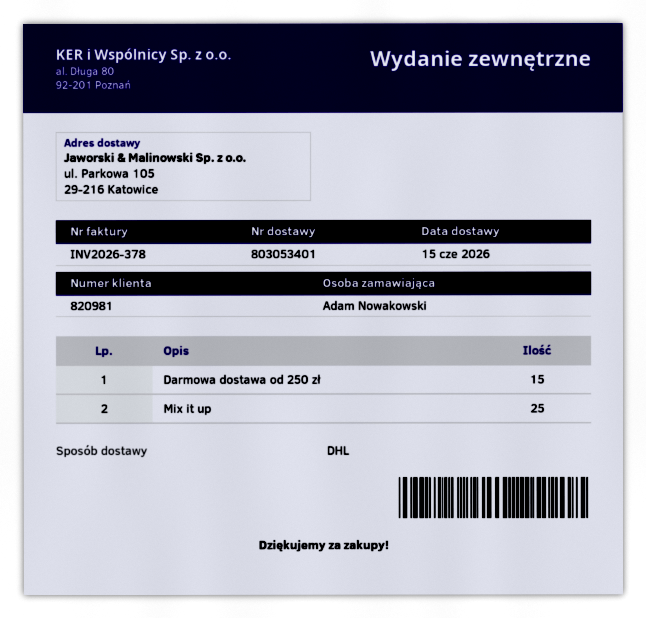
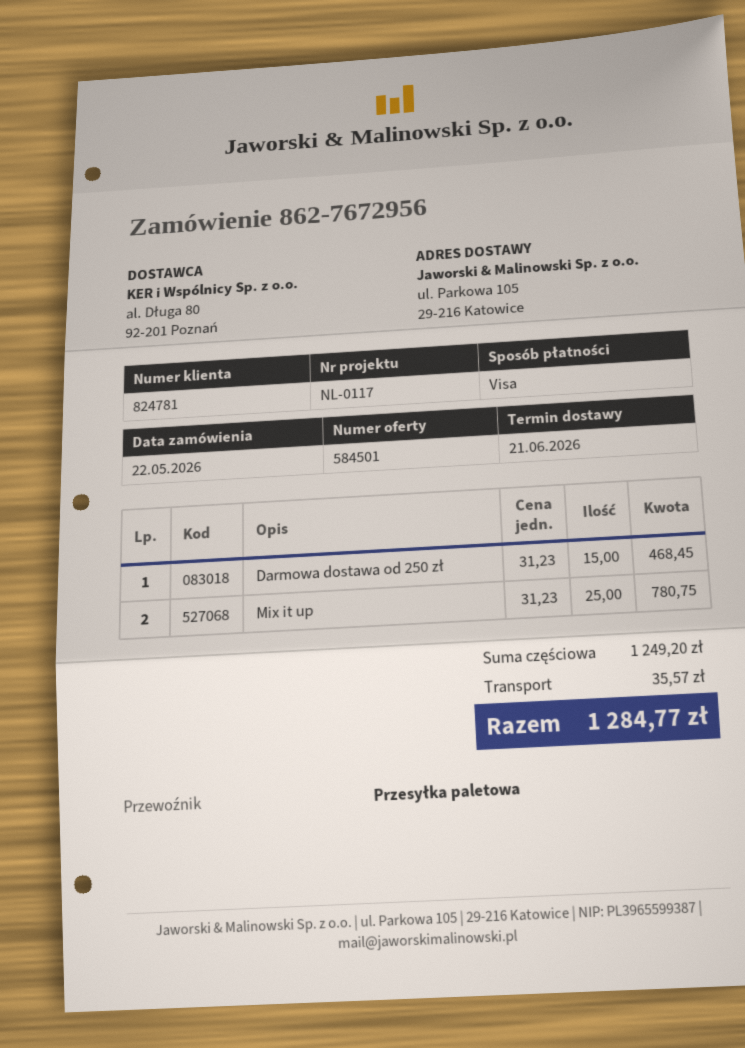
delivery date: 2026-06-15 -> 2026-06-21
customer number: 820981 -> 824781
shipping method: DHL -> pallet freight

